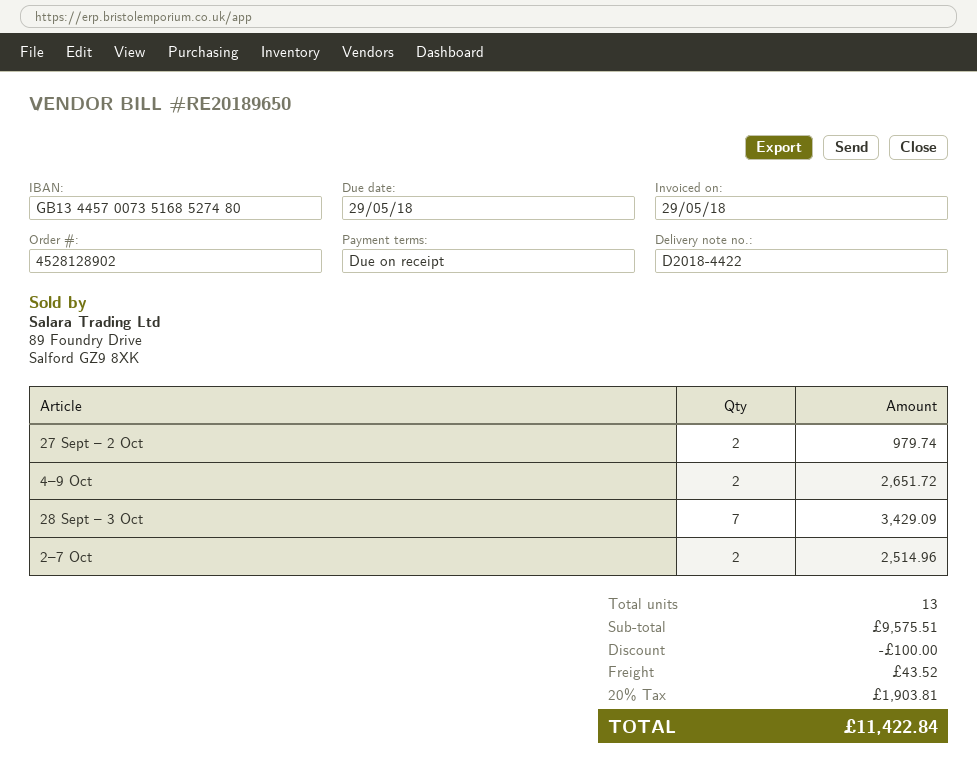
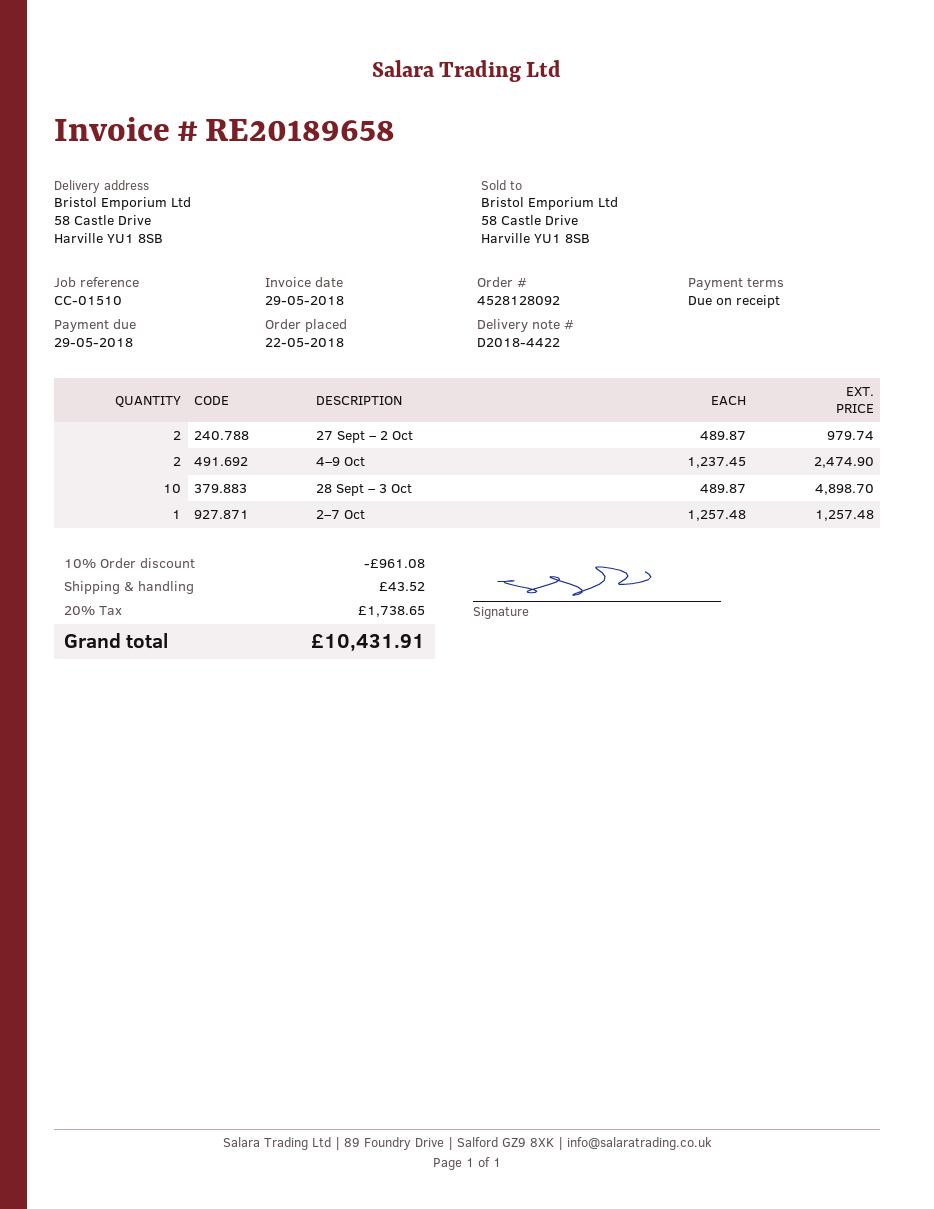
order number: 4528128902 -> 4528128092
invoice number: RE20189650 -> RE20189658
4–9 Oct: 2 for 2651.72 -> 2 for 2474.90
28 Sept – 3 Oct: 7 for 3429.09 -> 10 for 4898.70
2–7 Oct: 2 for 2514.96 -> 1 for 1257.48
discount: 100.00 -> 961.08
tax: 20% = 1903.81 -> 20% = 1738.65
total: 11422.84 -> 10431.91

